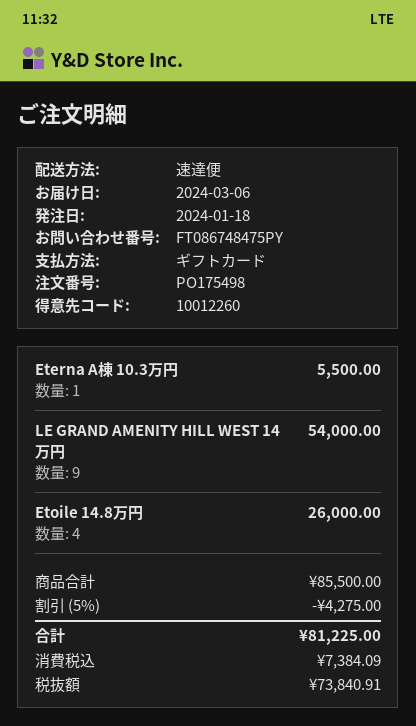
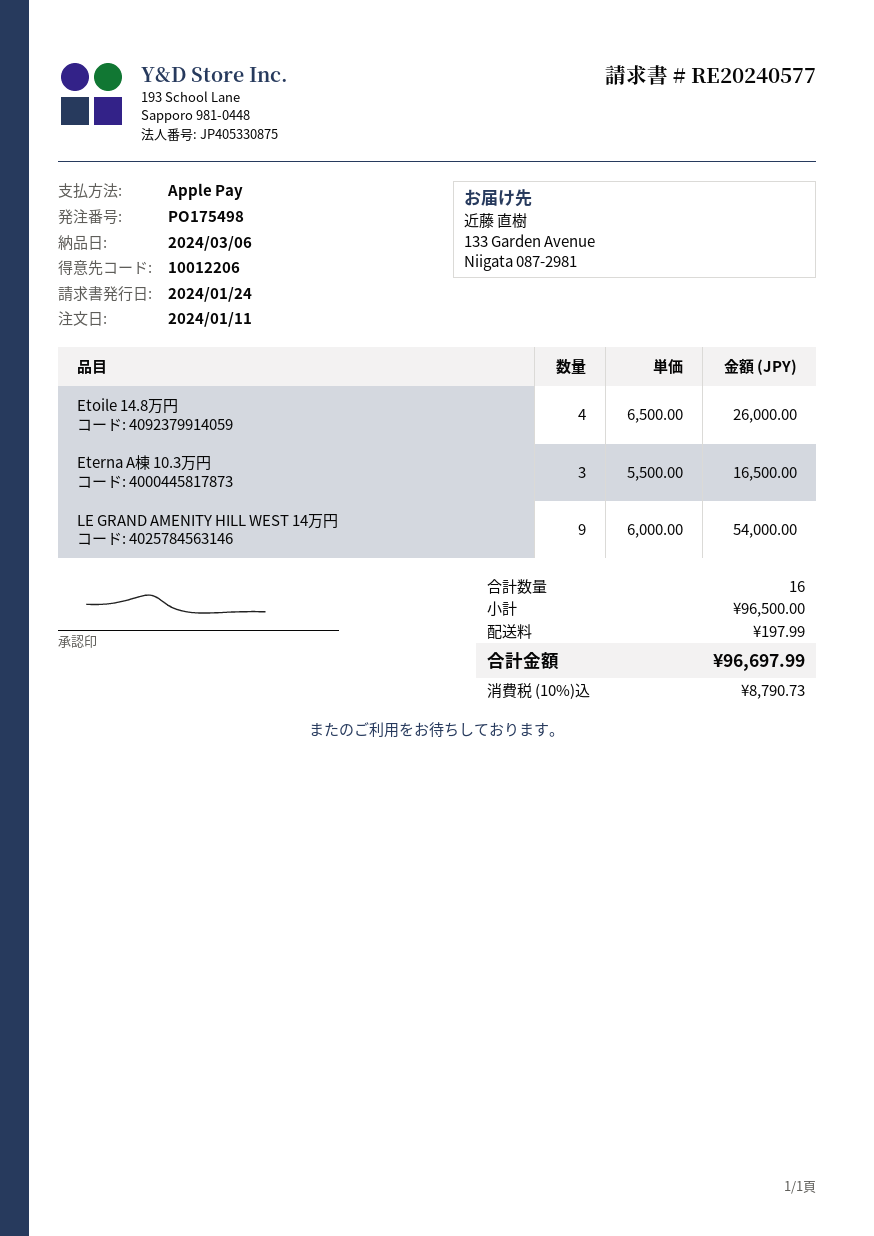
order date: 2024-01-18 -> 2024-01-11
customer number: 10012260 -> 10012206
payment method: gift card -> Apple Pay
Eterna A棟 10.3万円: 1 for 5500.00 -> 3 for 16500.00
subtotal: 85500.00 -> 96500.00
discount: 5% = 4275.00 -> none
shipping: none -> 197.99
tax: 7384.09 -> 8790.73
total: 81225.00 -> 96697.99

